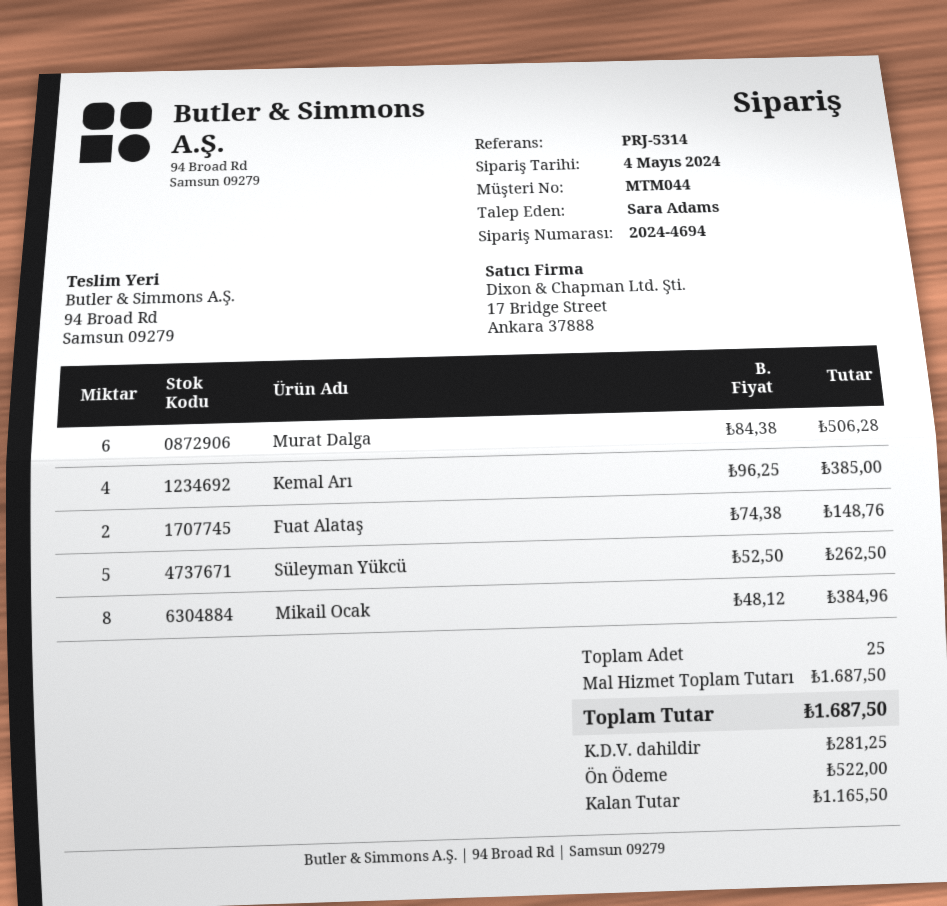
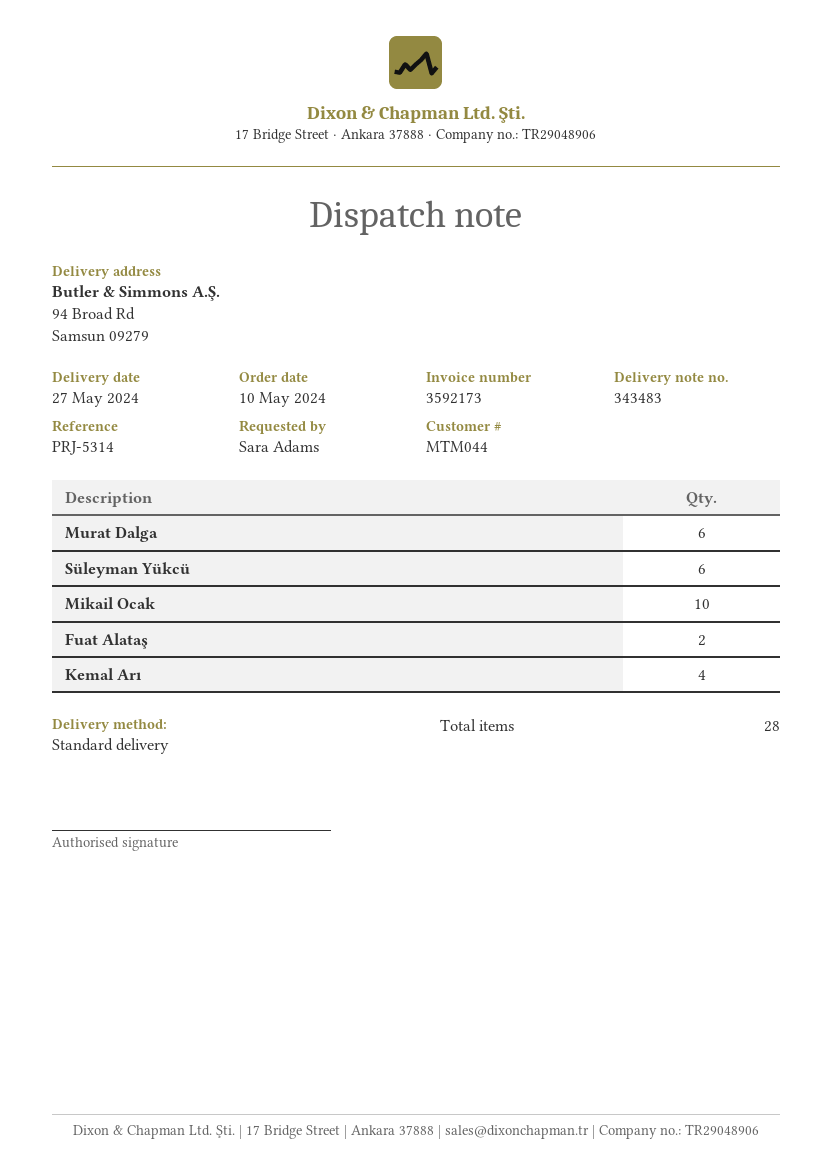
order date: 2024-05-04 -> 2024-05-10
Süleyman Yükcü: 5 -> 6
Mikail Ocak: 8 -> 10
total quantity: 25 -> 28

